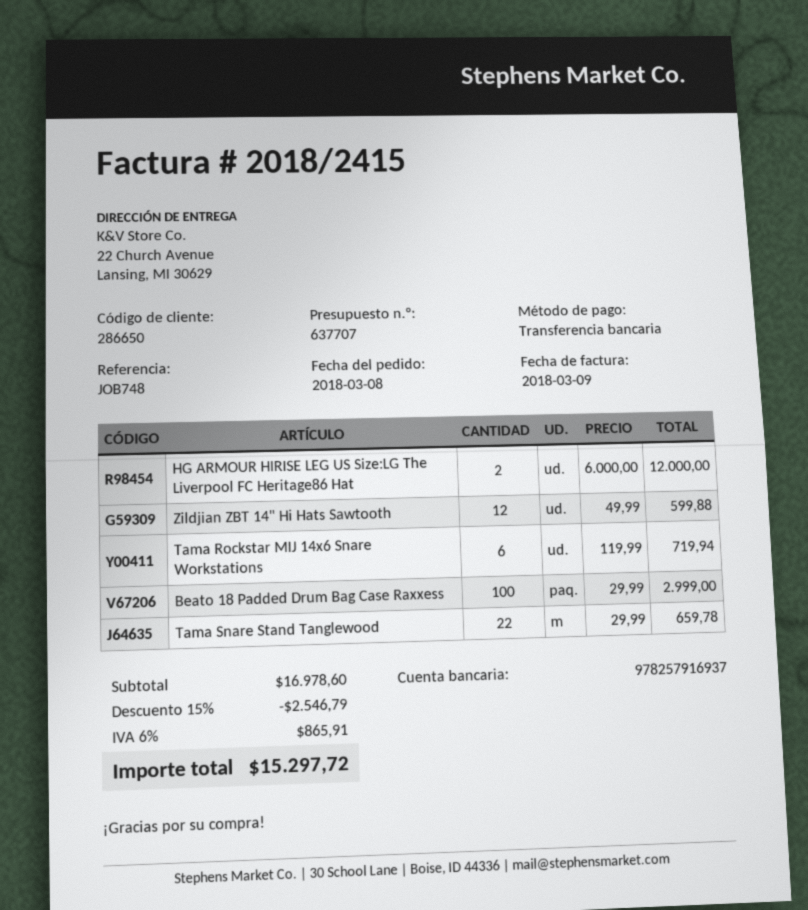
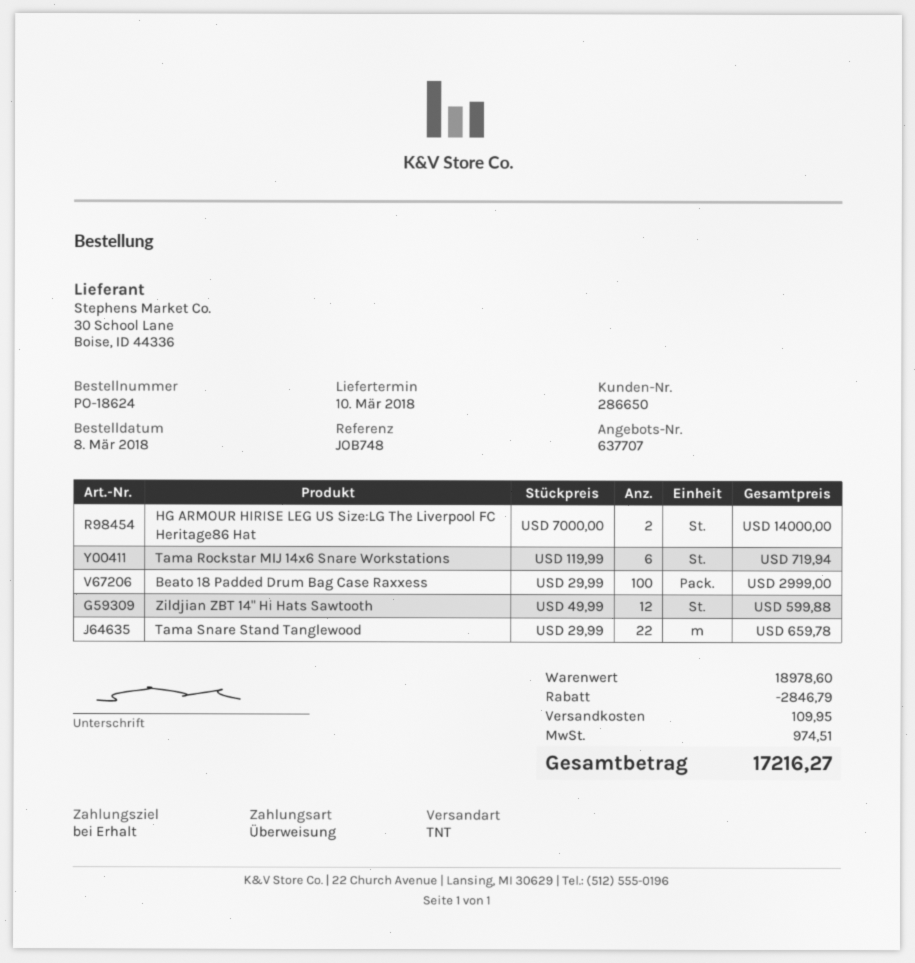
HG ARMOUR HIRISE LEG US Size:LG The Liverpool FC Heritage86 Hat: 2 x 6000.00 = 12000.00 -> 2 x 7000.00 = 14000.00
subtotal: 16978.60 -> 18978.60
discount: 2546.79 -> 2846.79
shipping: none -> 109.95
tax: 865.91 -> 974.51
total: 15297.72 -> 17216.27

